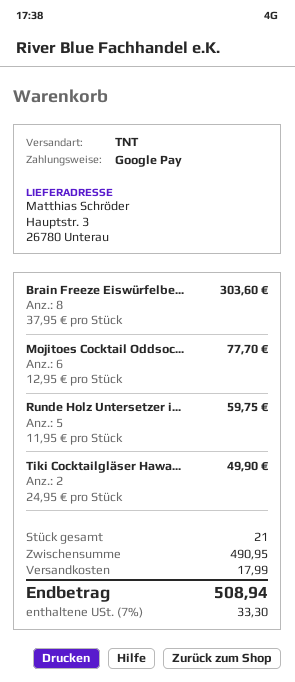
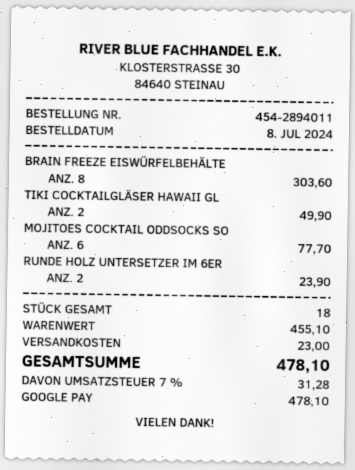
Runde Holz Untersetzer i...: 5 for 59.75 -> 2 for 23.90
total quantity: 21 -> 18
subtotal: 490.95 -> 455.10
shipping: 17.99 -> 23.00
tax: 7% = 33.30 -> 7% = 31.28
total: 508.94 -> 478.10

